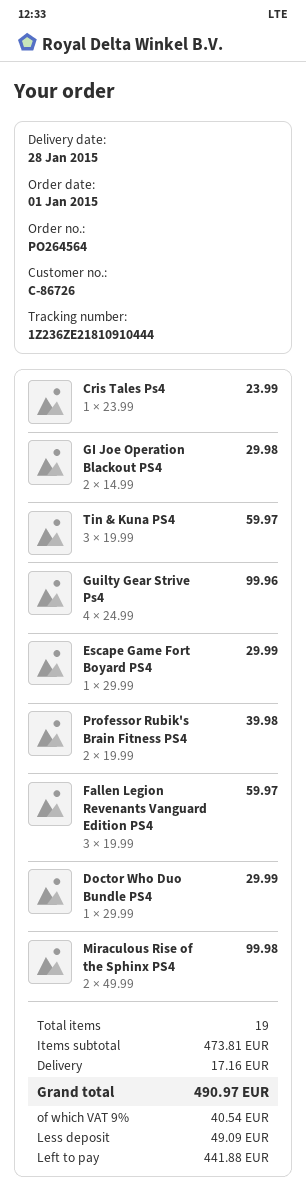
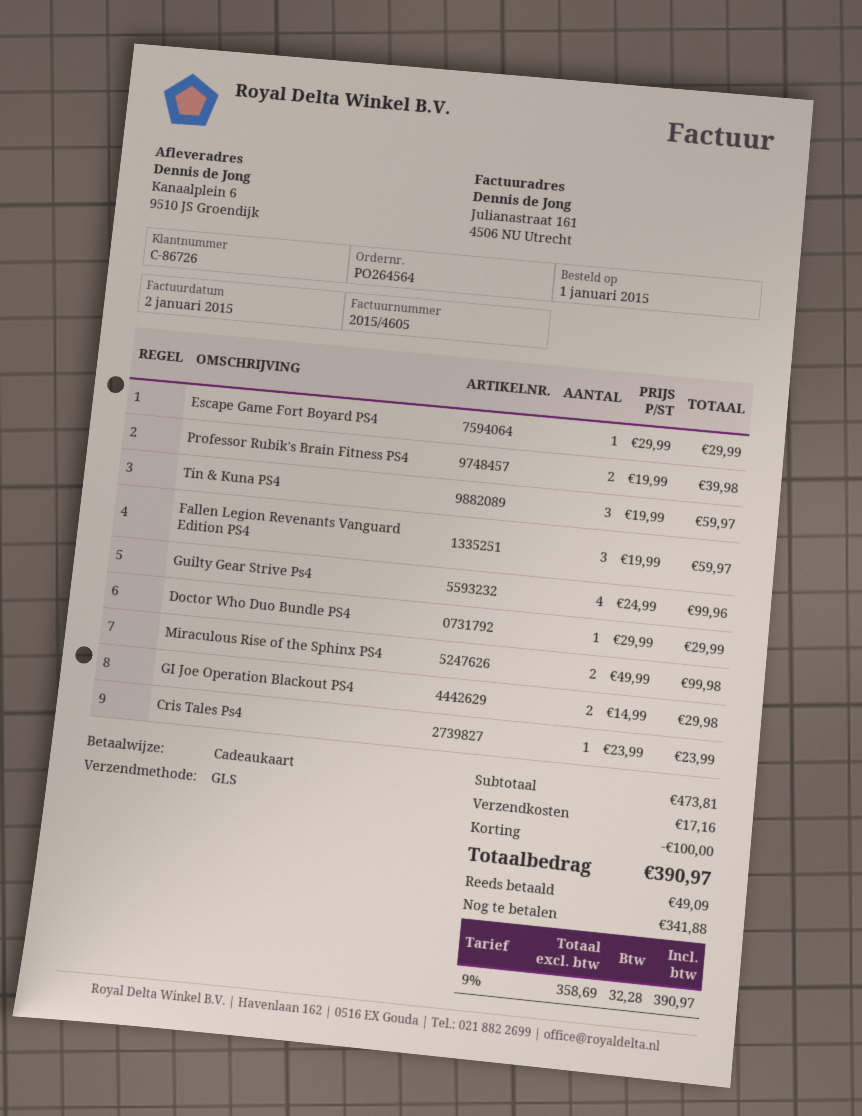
discount: none -> 100.00
tax: 9% = 40.54 -> 9% = 32.28
total: 490.97 -> 390.97
balance: 441.88 -> 341.88

